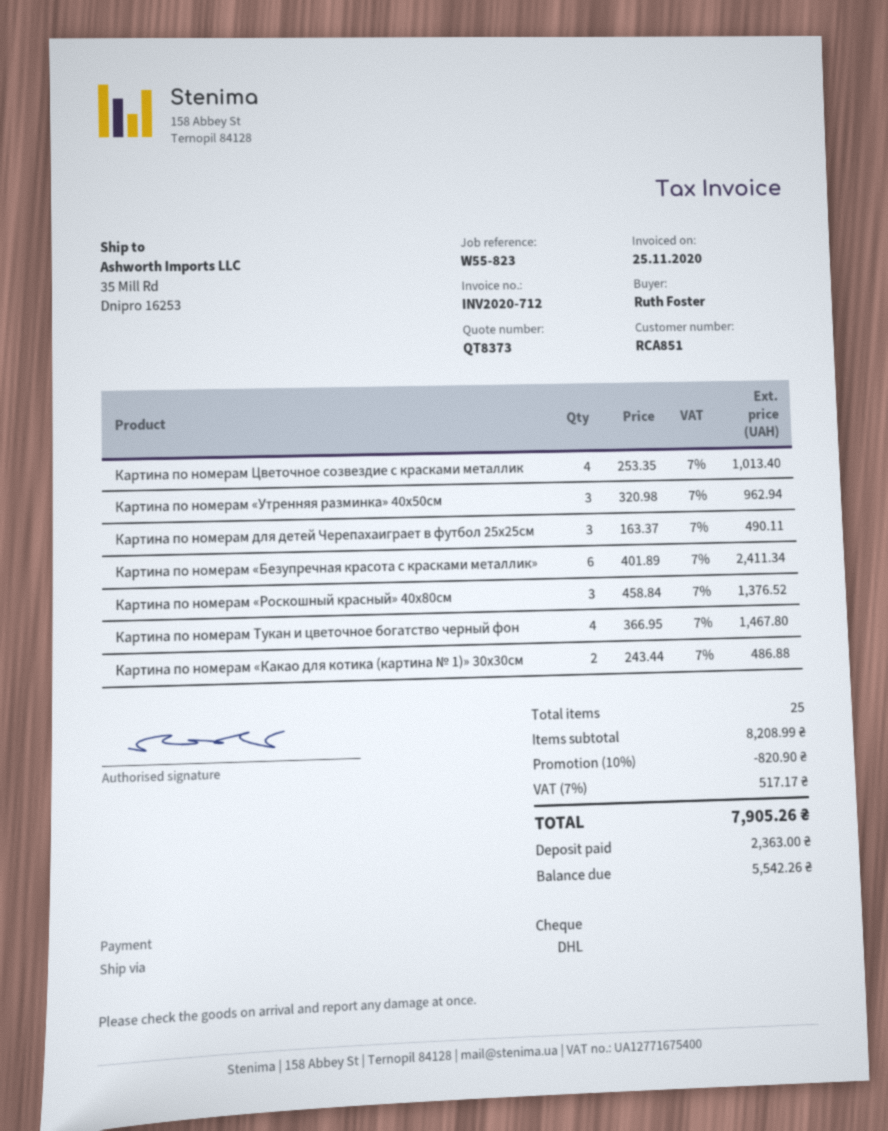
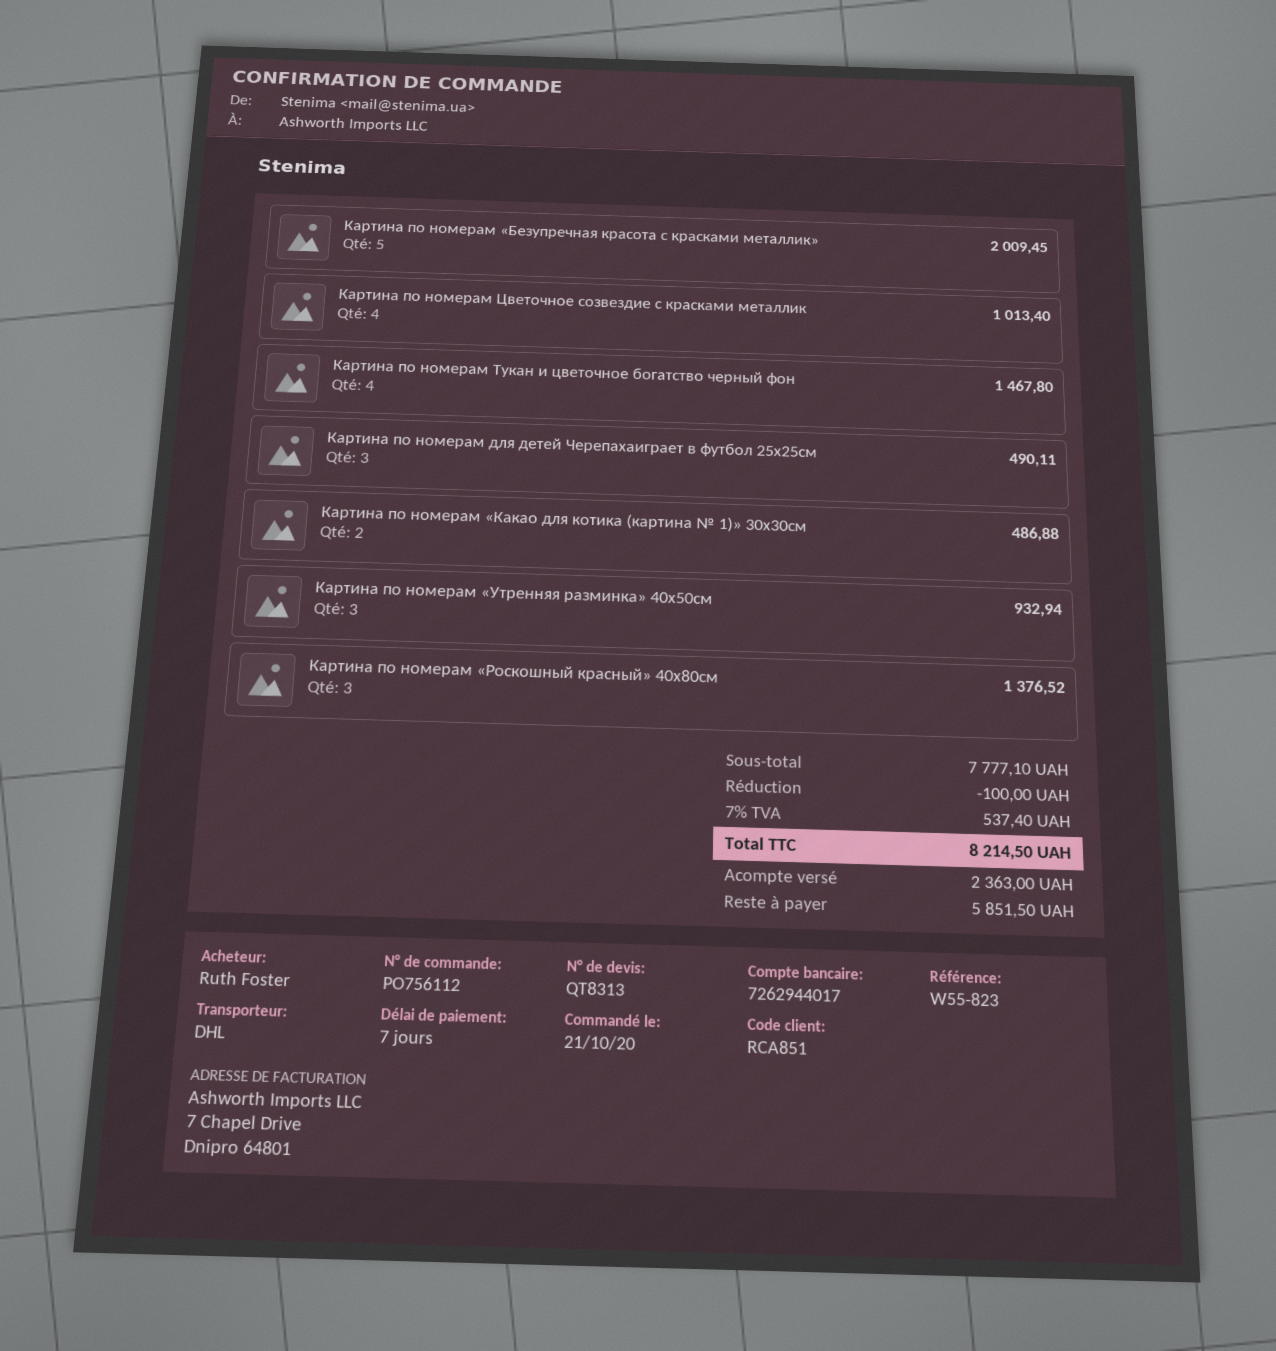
quote number: QT8373 -> QT8313
Картина по номерам «Утренняя разминка» 40х50см: 3 for 962.94 -> 3 for 932.94
Картина по номерам «Безупречная красота с красками металлик»: 6 for 2411.34 -> 5 for 2009.45
subtotal: 8208.99 -> 7777.10
discount: 820.90 -> 100.00
tax: 7% = 517.17 -> 7% = 537.40
total: 7905.26 -> 8214.50
balance: 5542.26 -> 5851.50

